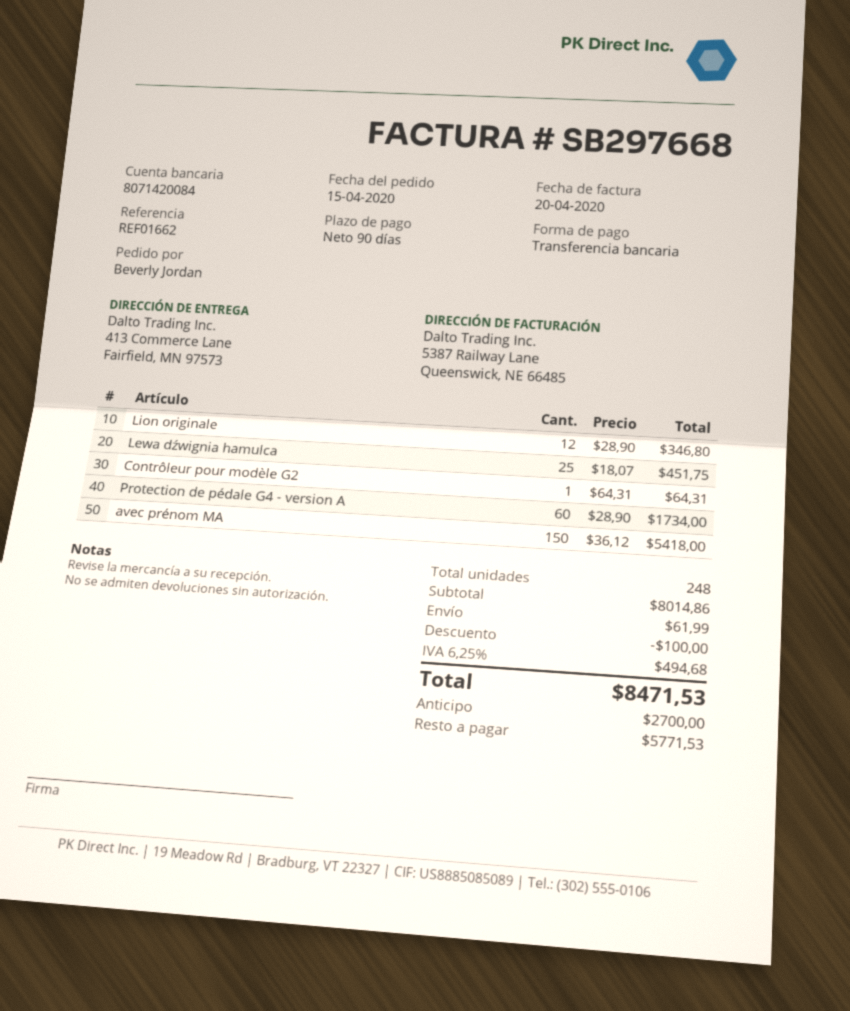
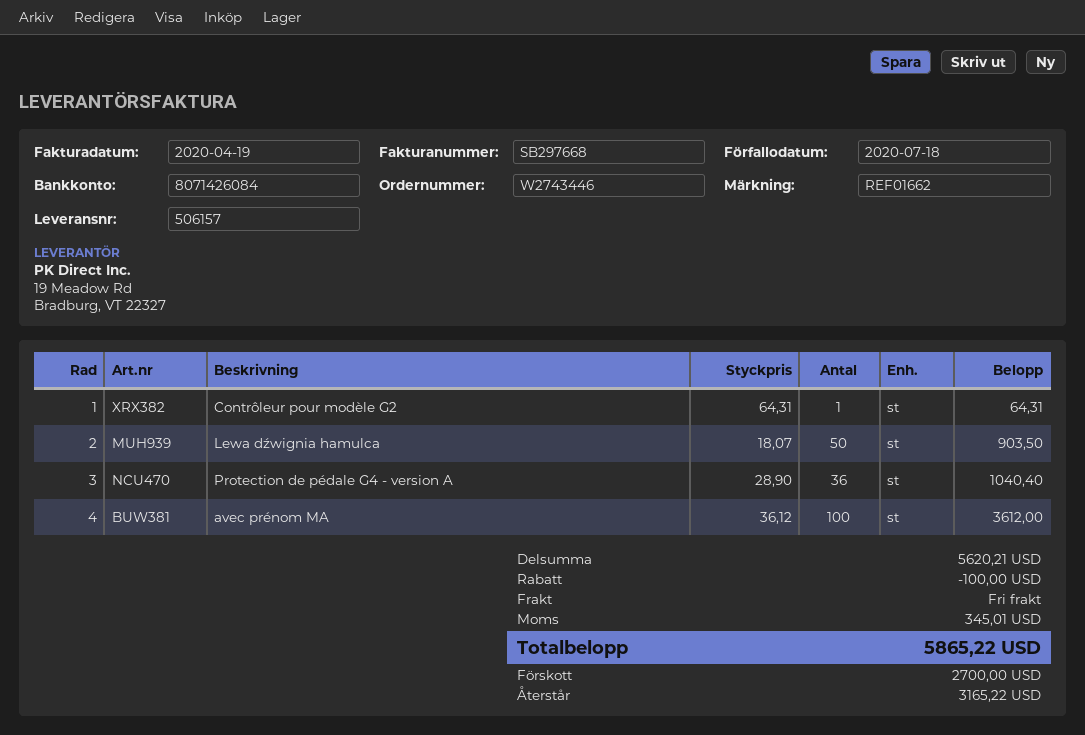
invoice date: 2020-04-20 -> 2020-04-19
bank account: 8071420084 -> 8071426084
Lion originale: 12 x 28.90 = 346.80 -> none
Lewa dźwignia hamulca: 25 x 18.07 = 451.75 -> 50 x 18.07 = 903.50
Protection de pédale G4 - version A: 60 x 28.90 = 1734.00 -> 36 x 28.90 = 1040.40
avec prénom MA: 150 x 36.12 = 5418.00 -> 100 x 36.12 = 3612.00
subtotal: 8014.86 -> 5620.21
shipping: 61.99 -> 0.00
tax: 494.68 -> 345.01
total: 8471.53 -> 5865.22
balance: 5771.53 -> 3165.22

